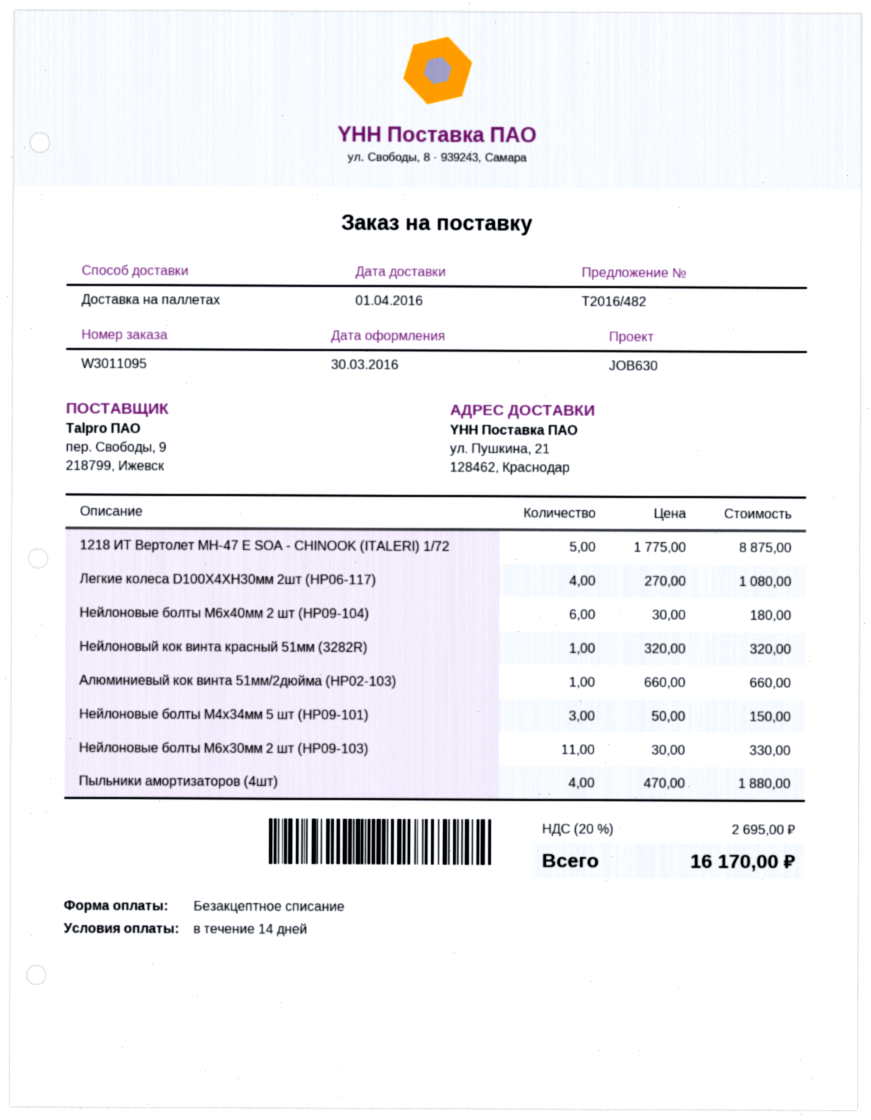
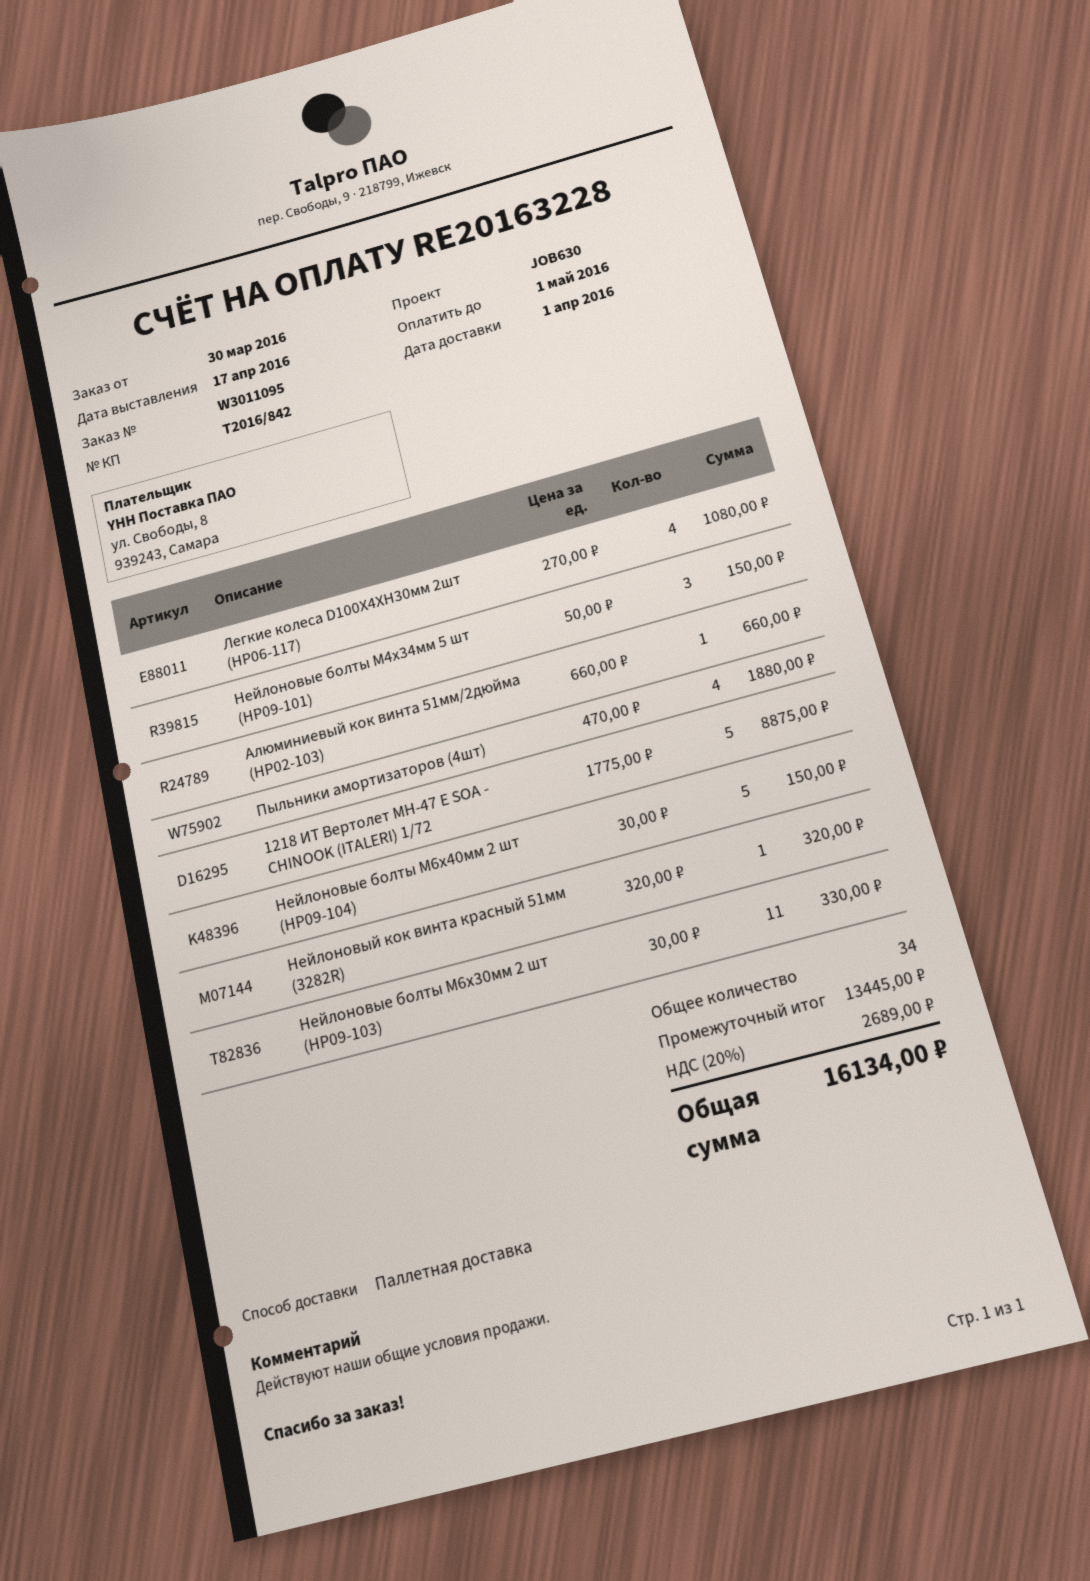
quote number: T2016/482 -> T2016/842
Нейлоновые болты М6х40мм 2 шт (HP09-104): 6 x 30.00 = 180.00 -> 5 x 30.00 = 150.00
tax: 20% = 2695.00 -> 20% = 2689.00
total: 16170.00 -> 16134.00

